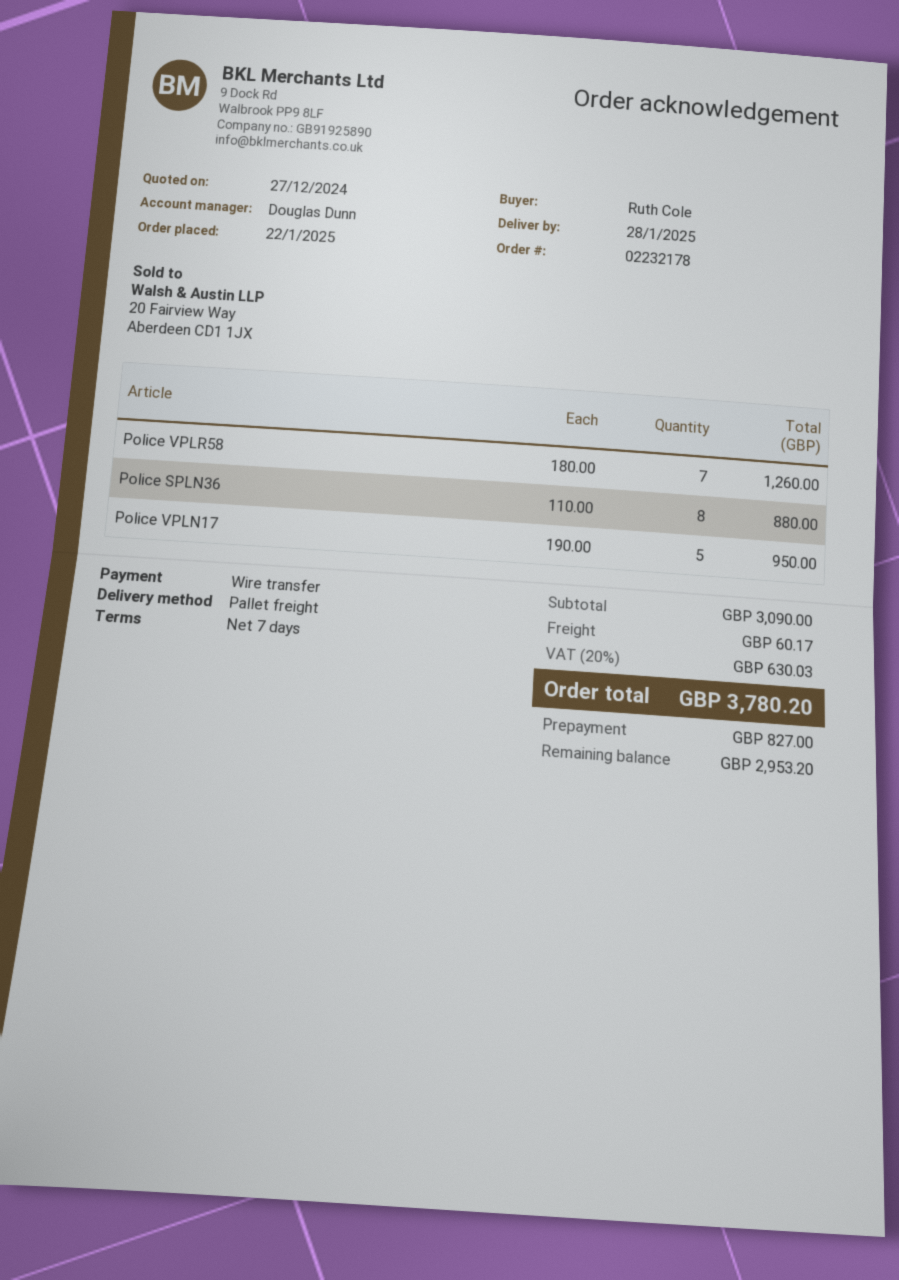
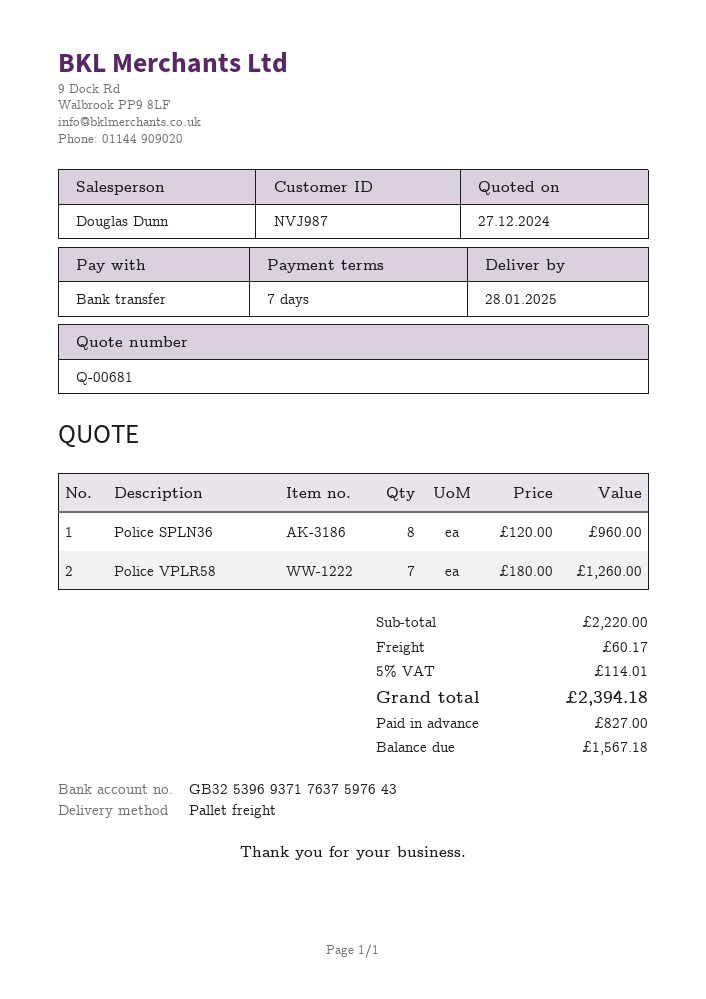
Police SPLN36: 8 x 110.00 = 880.00 -> 8 x 120.00 = 960.00
Police VPLN17: 5 x 190.00 = 950.00 -> none
subtotal: 3090.00 -> 2220.00
tax: 20% = 630.03 -> 5% = 114.01
total: 3780.20 -> 2394.18
balance: 2953.20 -> 1567.18

